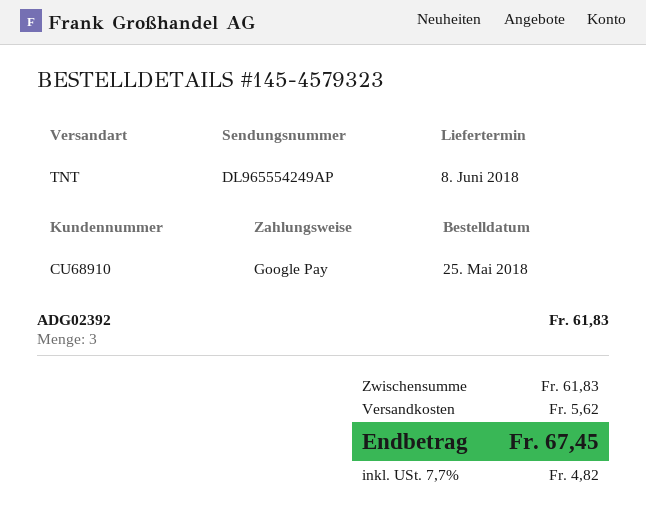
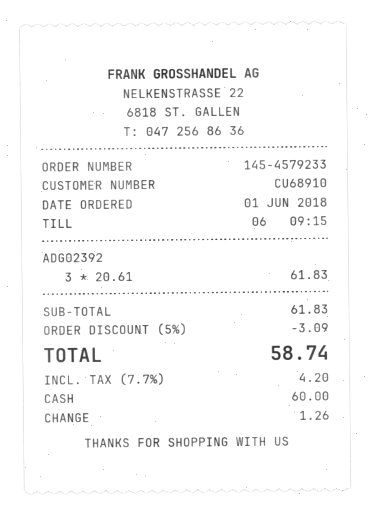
order number: 145-4579323 -> 145-4579233
order date: 2018-05-25 -> 2018-06-01
payment method: Google Pay -> cash
discount: none -> 5% = 3.09
shipping: 5.62 -> none
tax: 7.7% = 4.82 -> 7.7% = 4.20
total: 67.45 -> 58.74

